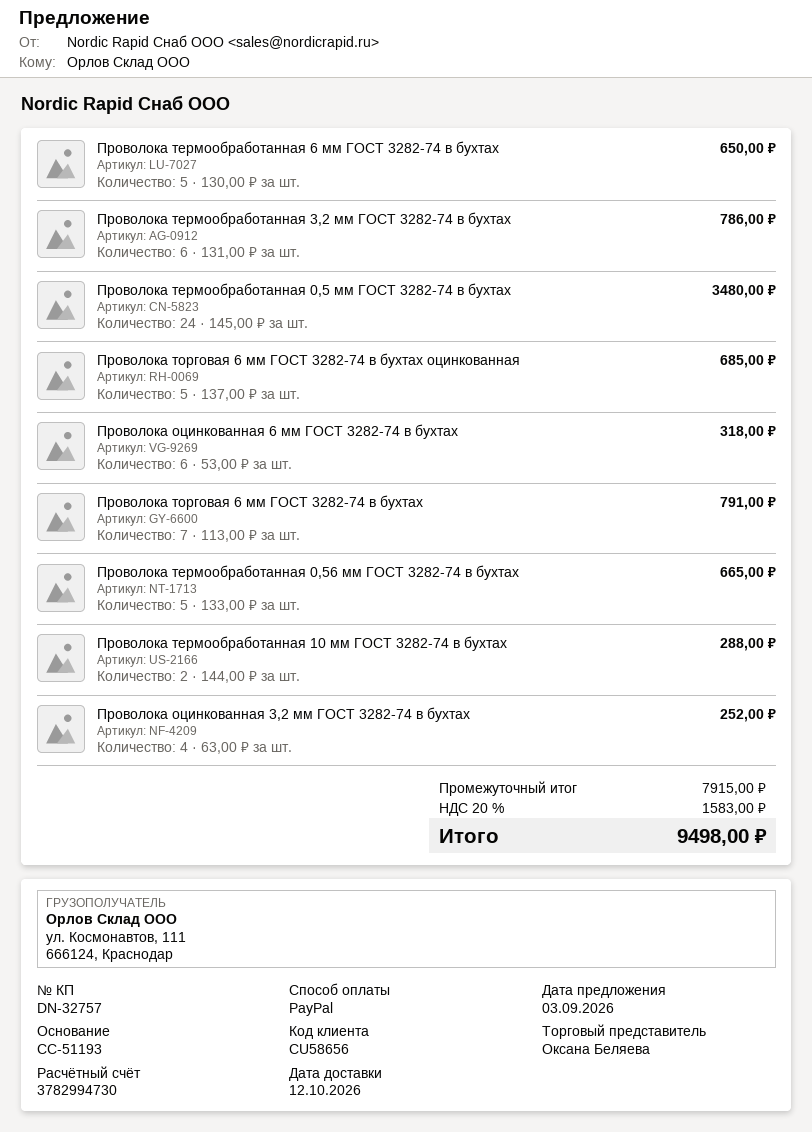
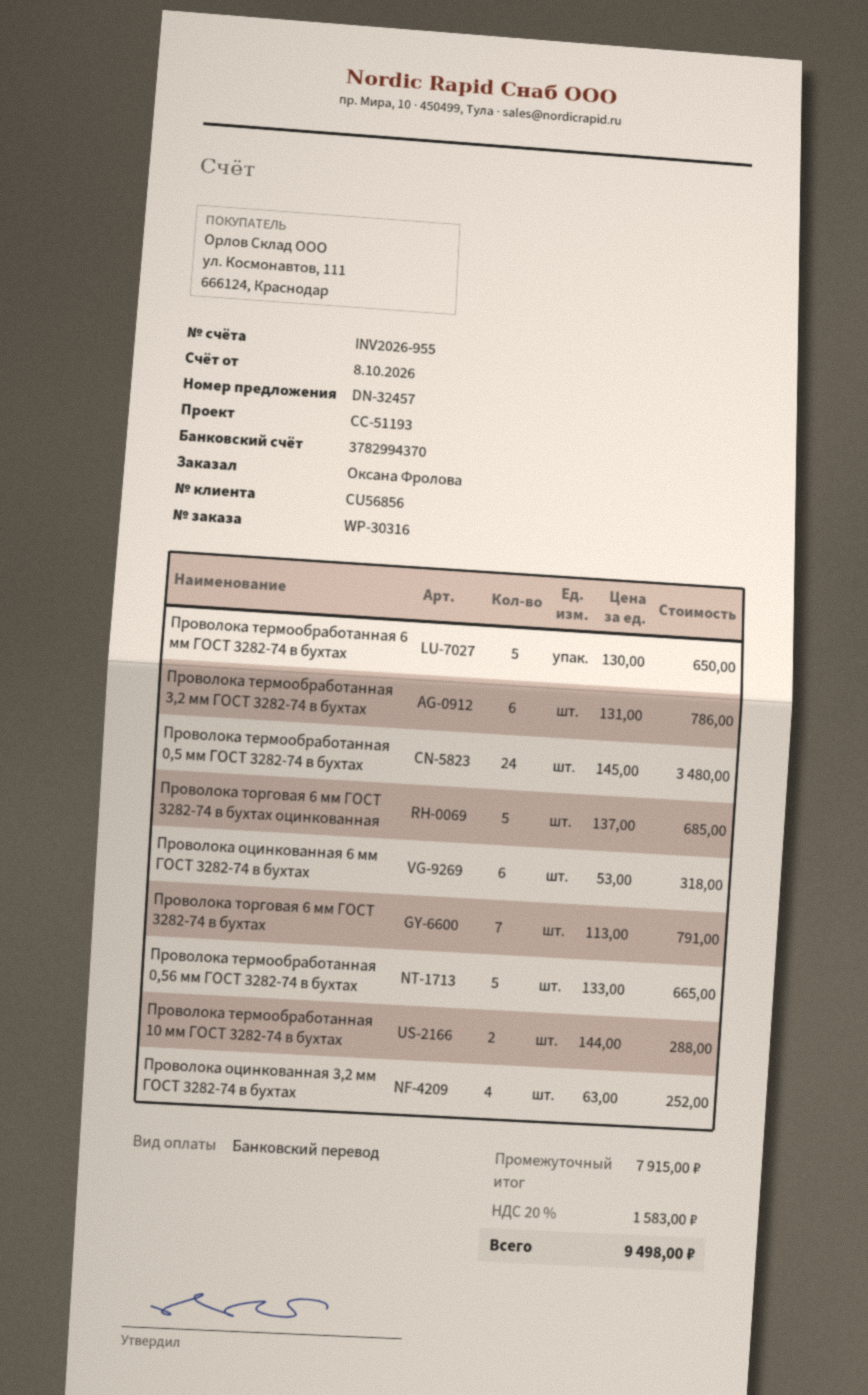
quote number: DN-32757 -> DN-32457
customer number: CU58656 -> CU56856
payment method: PayPal -> bank transfer
bank account: 3782994730 -> 3782994370

